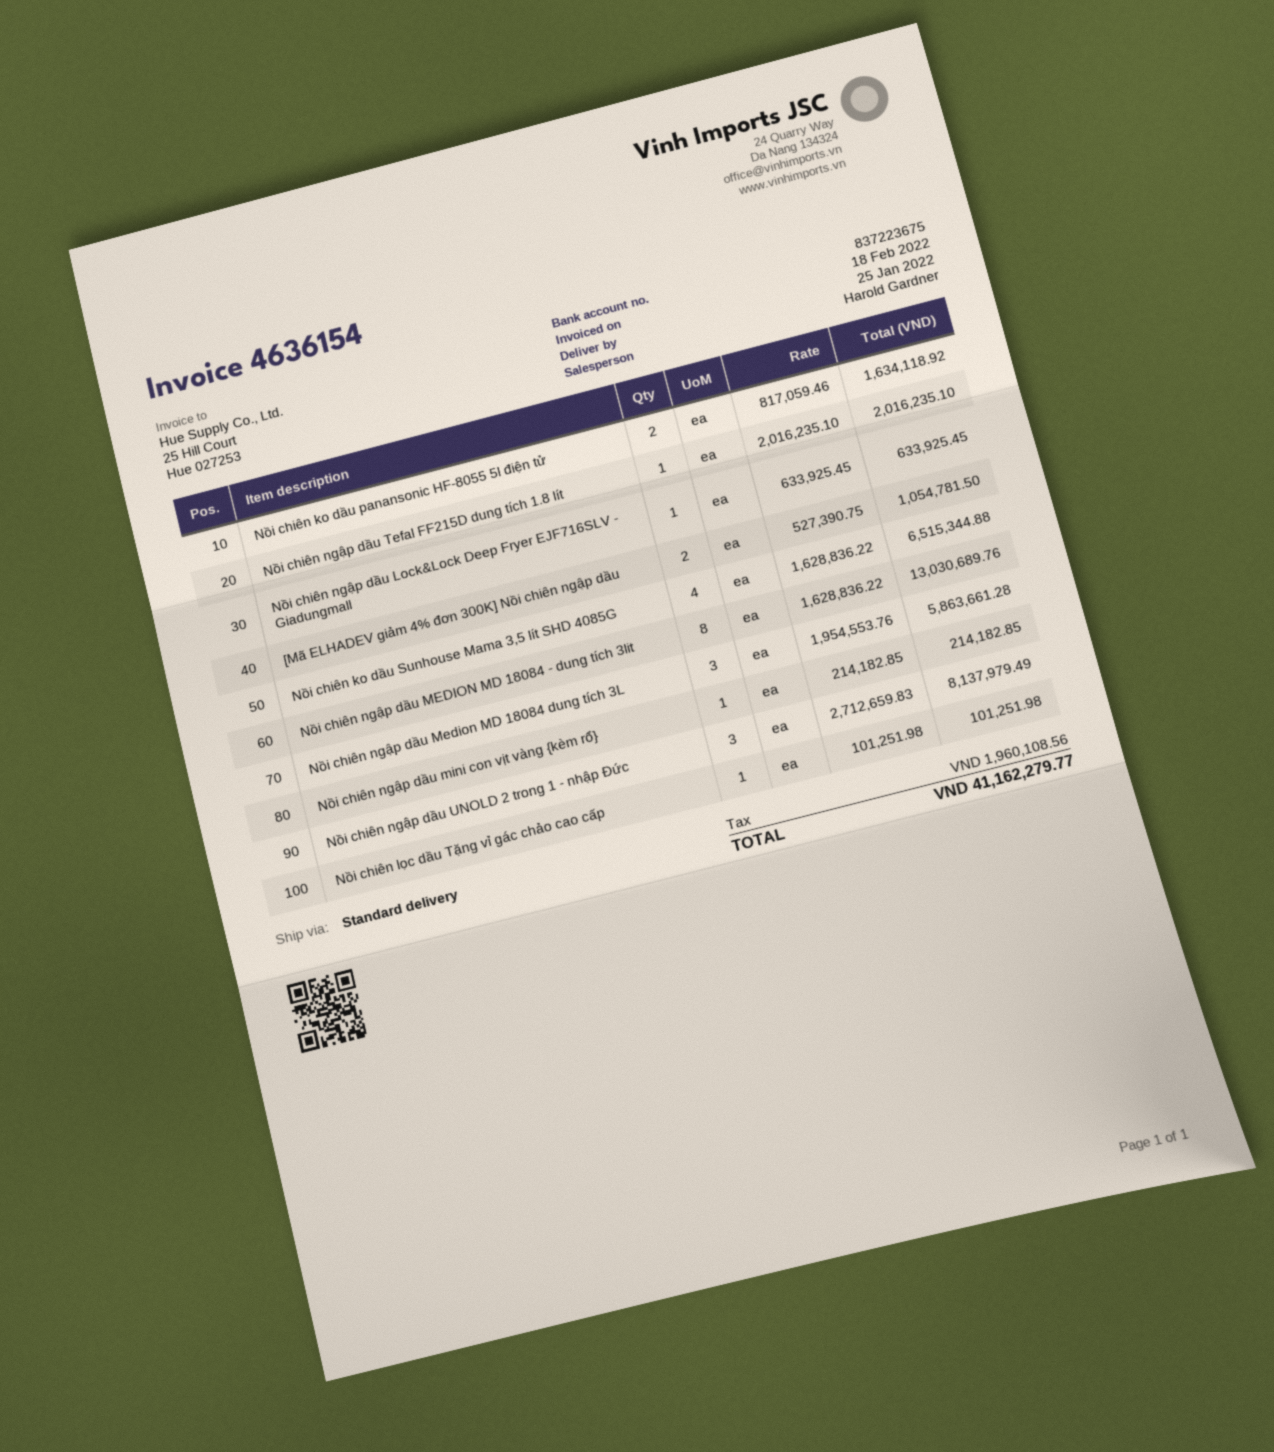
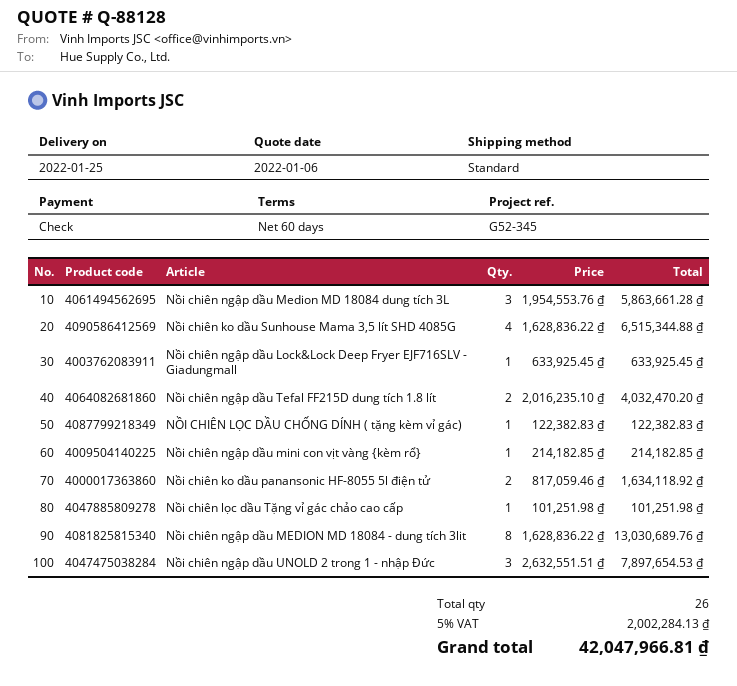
Nồi chiên ngập dầu Tefal FF215D dung tích 1.8 lít: 1 x 2016235.10 = 2016235.10 -> 2 x 2016235.10 = 4032470.20
[Mã ELHADEV giảm 4% đơn 300K] Nồi chiên ngập dầu: 2 x 527390.75 = 1054781.50 -> none
Nồi chiên ngập dầu UNOLD 2 trong 1 - nhập Đức: 3 x 2712659.83 = 8137979.49 -> 3 x 2632551.51 = 7897654.53
NỒI CHIÊN LỌC DẦU CHỐNG DÍNH ( tặng kèm vỉ gác): none -> 1 x 122382.83 = 122382.83
tax: 1960108.56 -> 2002284.13
total: 41162279.77 -> 42047966.81

